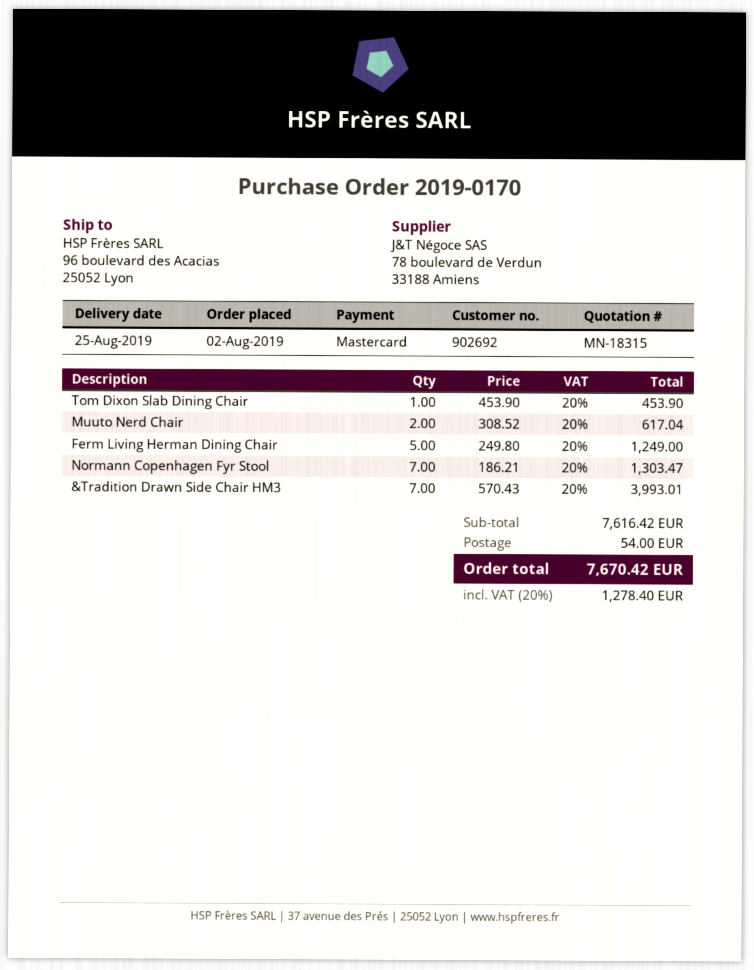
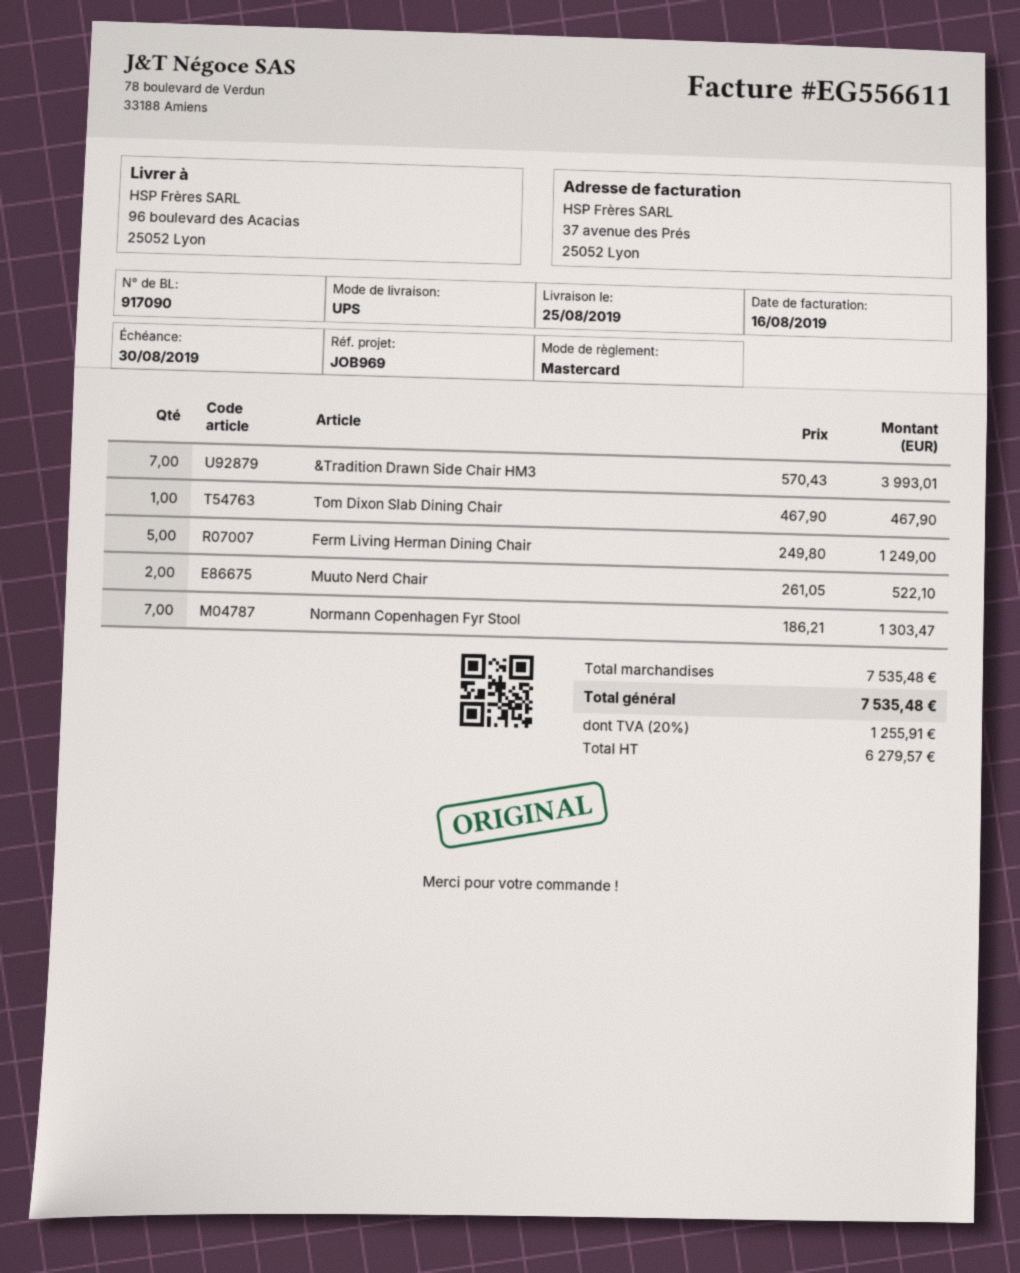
Tom Dixon Slab Dining Chair: 1 x 453.90 = 453.90 -> 1 x 467.90 = 467.90
Muuto Nerd Chair: 2 x 308.52 = 617.04 -> 2 x 261.05 = 522.10
subtotal: 7616.42 -> 7535.48
shipping: 54.00 -> none
tax: 20% = 1278.40 -> 20% = 1255.91
total: 7670.42 -> 7535.48

